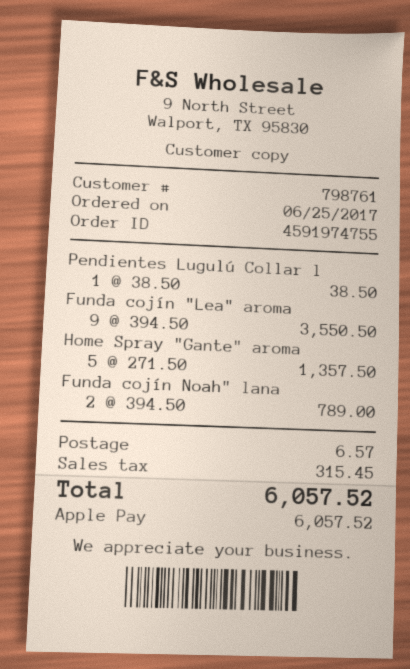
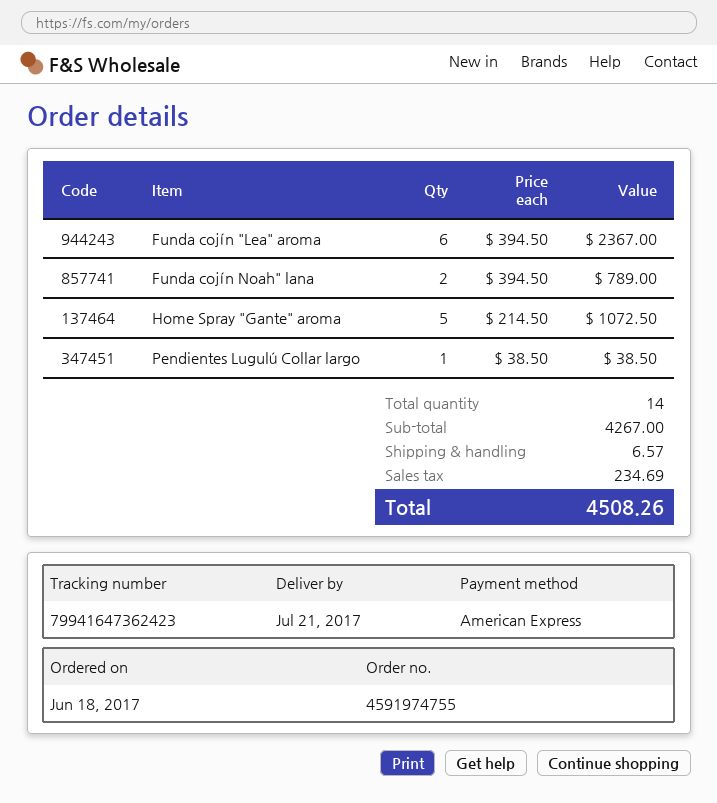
order date: 2017-06-25 -> 2017-06-18
payment method: Apple Pay -> American Express
Funda cojín "Lea" aroma: 9 x 394.50 = 3550.50 -> 6 x 394.50 = 2367.00
Home Spray "Gante" aroma: 5 x 271.50 = 1357.50 -> 5 x 214.50 = 1072.50
tax: 315.45 -> 234.69
total: 6057.52 -> 4508.26

